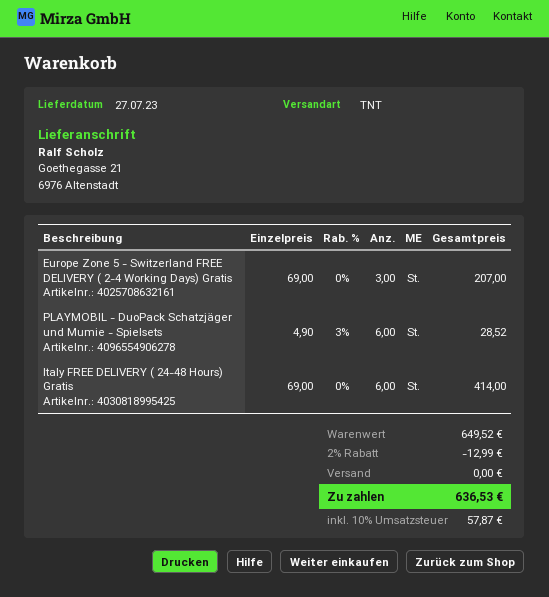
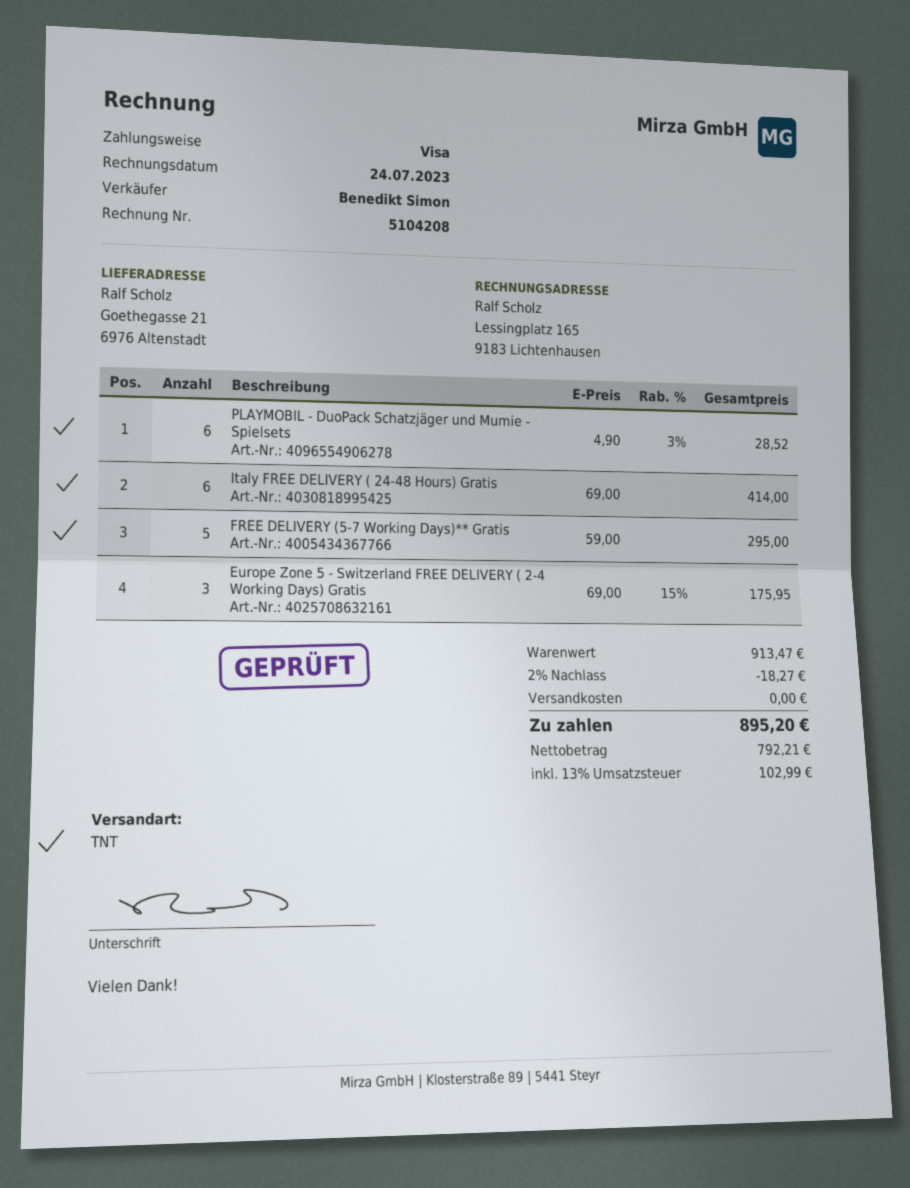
Europe Zone 5 - Switzerland FREE DELIVERY ( 2-4 Working Days) Gratis: 3 x 69.00 = 207.00 -> 3 x 69.00 - 15% = 175.95
FREE DELIVERY (5-7 Working Days)** Gratis: none -> 5 x 59.00 = 295.00
subtotal: 649.52 -> 913.47
discount: 2% = 12.99 -> 2% = 18.27
tax: 10% = 57.87 -> 13% = 102.99
total: 636.53 -> 895.20

